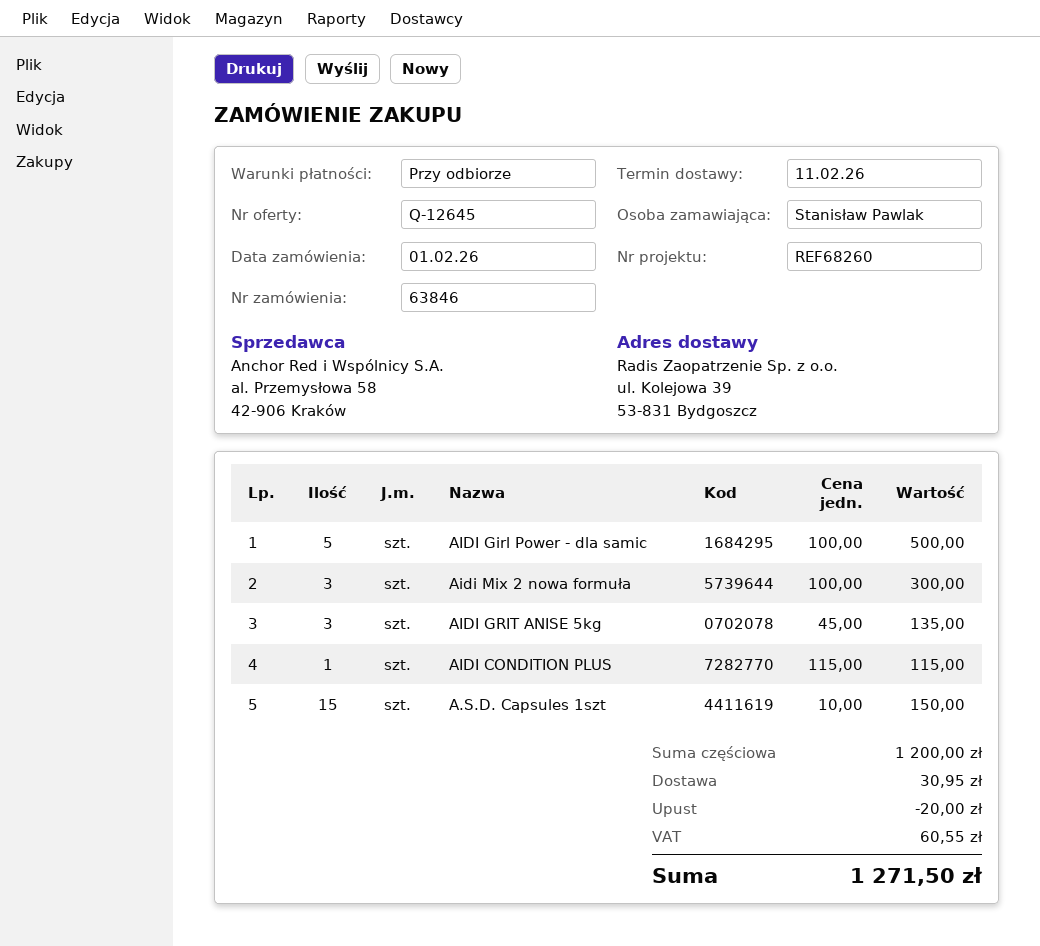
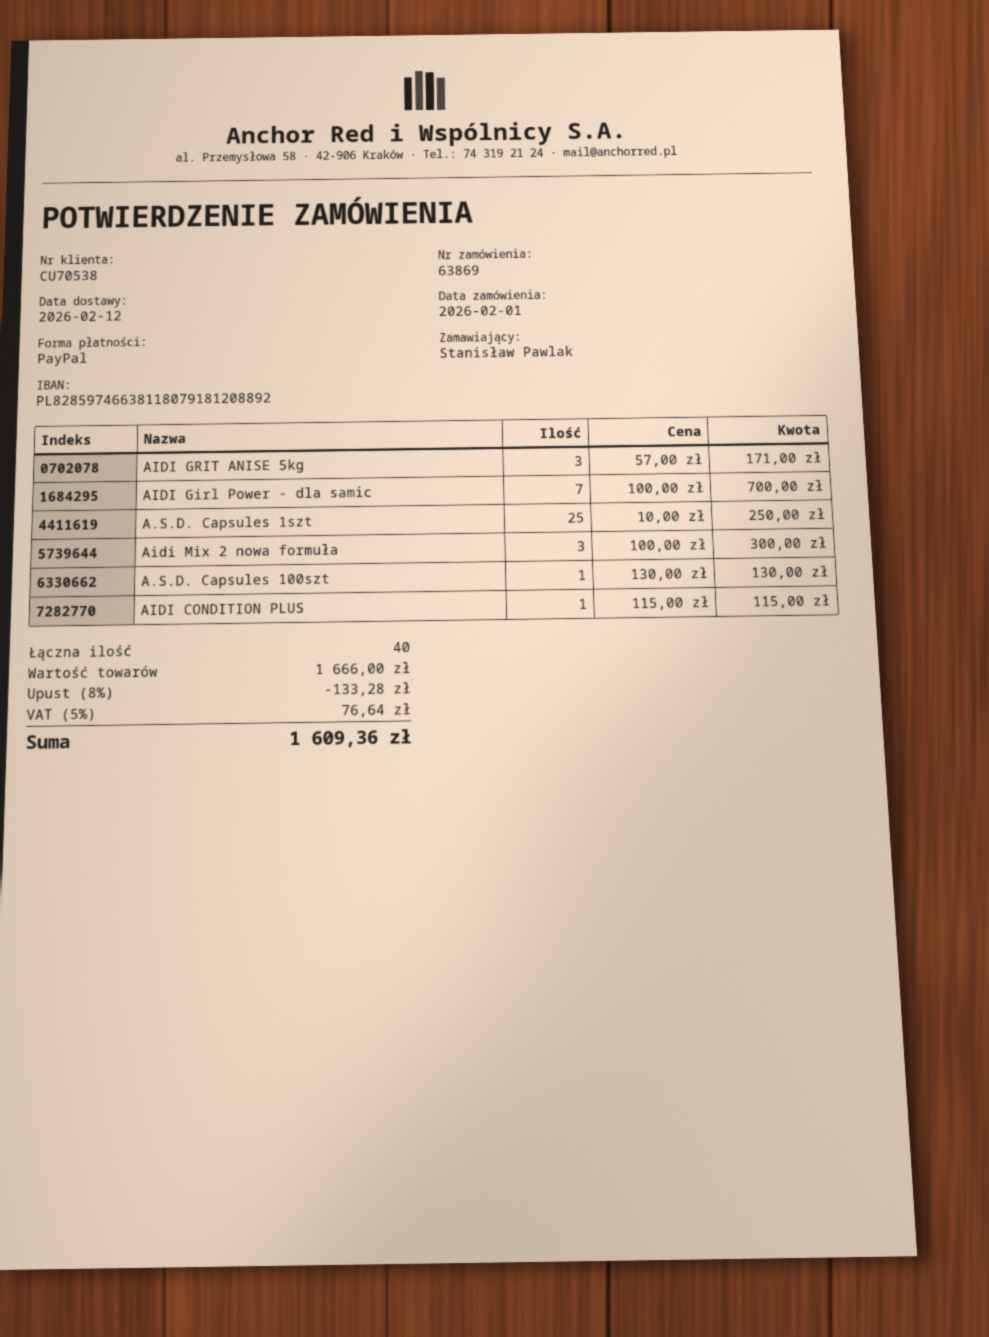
order number: 63846 -> 63869
delivery date: 2026-02-11 -> 2026-02-12
AIDI Girl Power - dla samic: 5 x 100.00 = 500.00 -> 7 x 100.00 = 700.00
AIDI GRIT ANISE 5kg: 3 x 45.00 = 135.00 -> 3 x 57.00 = 171.00
A.S.D. Capsules 1szt: 15 x 10.00 = 150.00 -> 25 x 10.00 = 250.00
A.S.D. Capsules 100szt: none -> 1 x 130.00 = 130.00
subtotal: 1200.00 -> 1666.00
discount: 20.00 -> 133.28
shipping: 30.95 -> none
tax: 60.55 -> 76.64
total: 1271.50 -> 1609.36

